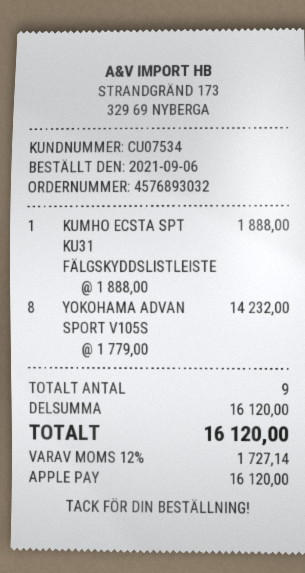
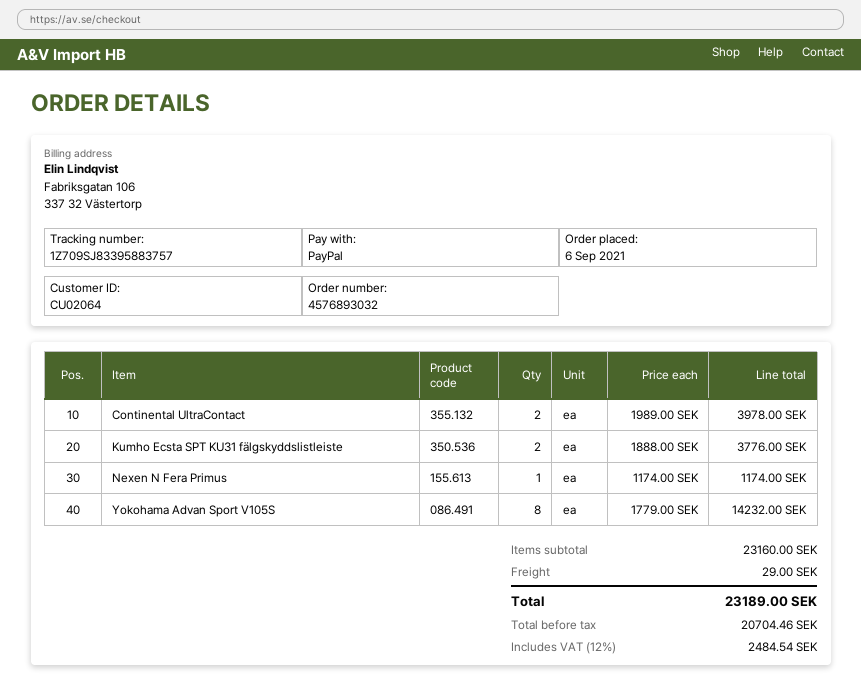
customer number: CU07534 -> CU02064
payment method: Apple Pay -> PayPal
KUMHO ECSTA SPT KU31 FÄLGSKYDDSLISTLEISTE: 1 x 1888.00 = 1888.00 -> 2 x 1888.00 = 3776.00
Continental UltraContact: none -> 2 x 1989.00 = 3978.00
Nexen N Fera Primus: none -> 1 x 1174.00 = 1174.00
subtotal: 16120.00 -> 23160.00
shipping: none -> 29.00
tax: 12% = 1727.14 -> 12% = 2484.54
total: 16120.00 -> 23189.00

